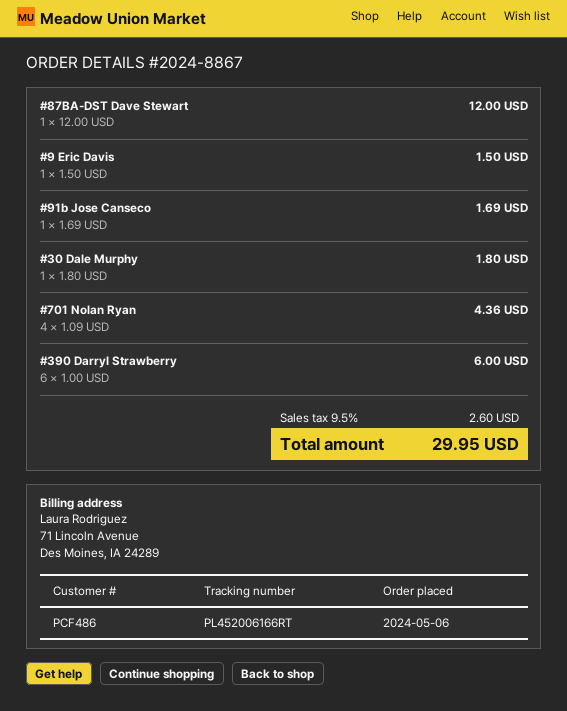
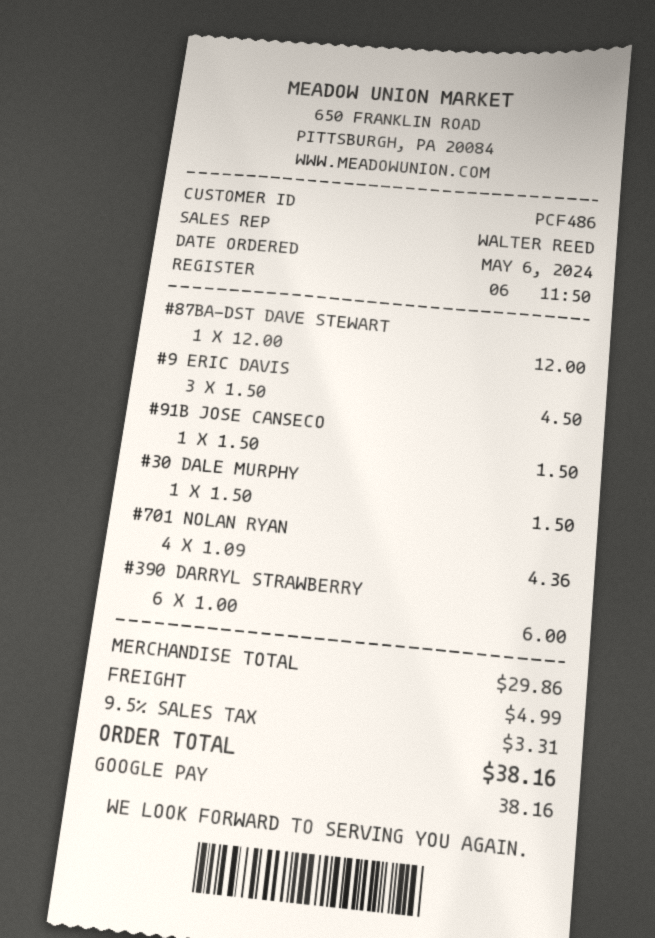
#9 Eric Davis: 1 x 1.50 = 1.50 -> 3 x 1.50 = 4.50
#91b Jose Canseco: 1 x 1.69 = 1.69 -> 1 x 1.50 = 1.50
#30 Dale Murphy: 1 x 1.80 = 1.80 -> 1 x 1.50 = 1.50
shipping: none -> 4.99
tax: 9.5% = 2.60 -> 9.5% = 3.31
total: 29.95 -> 38.16

